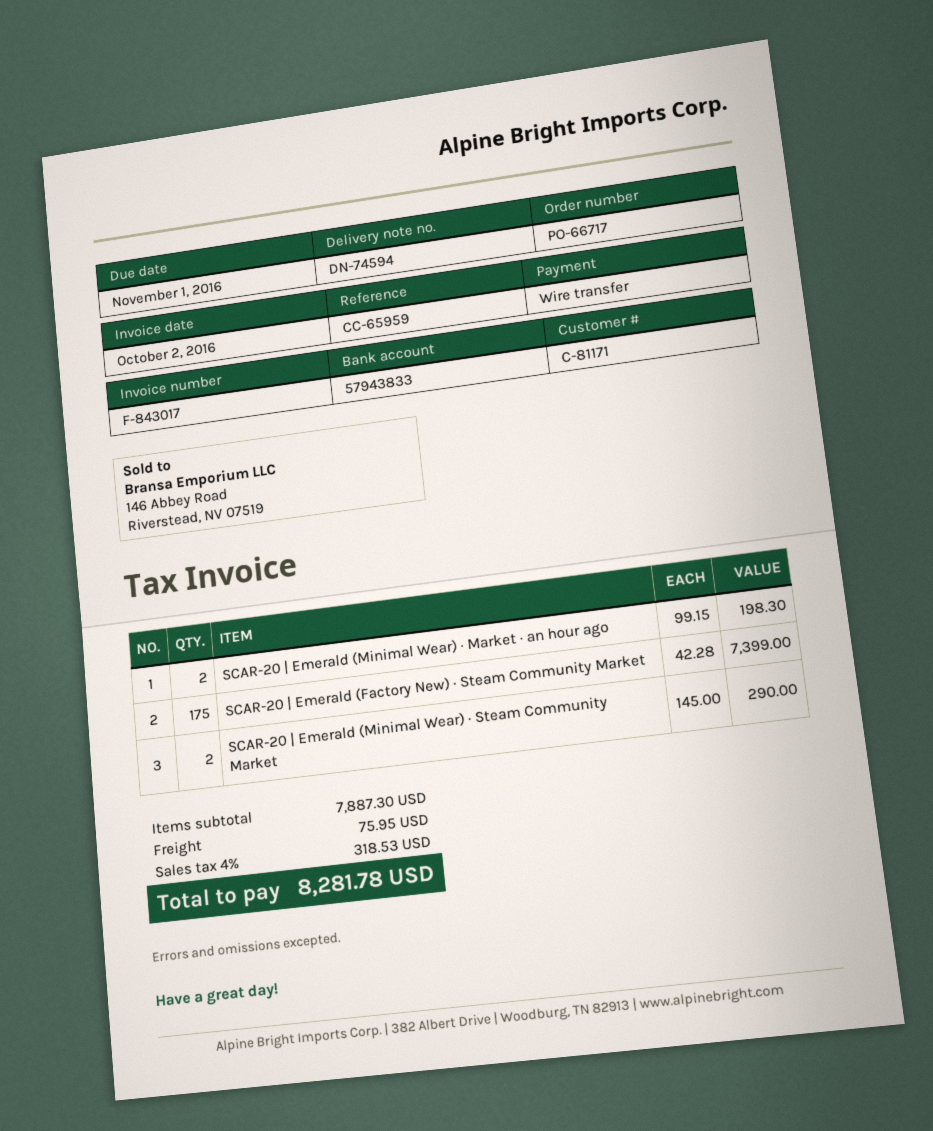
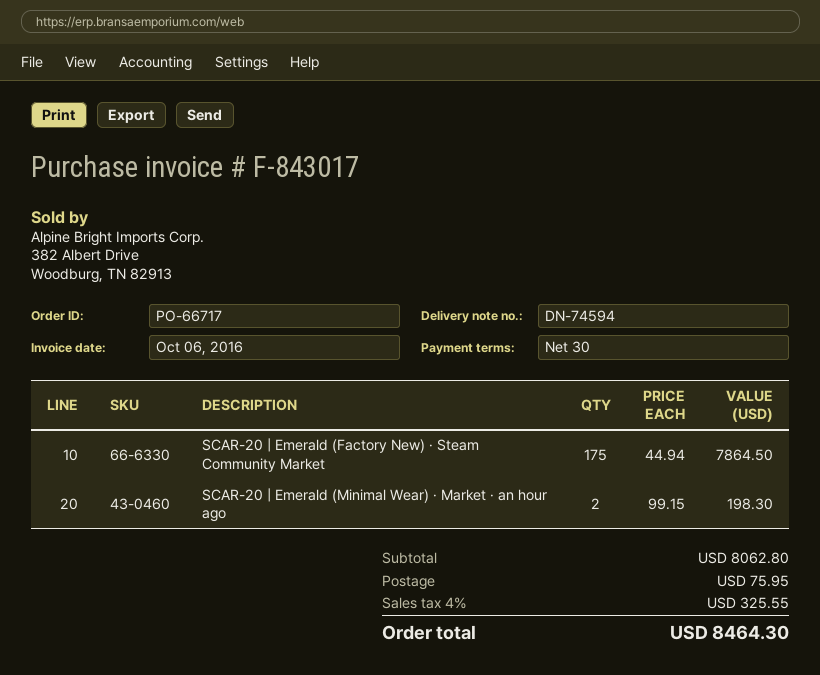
invoice date: 2016-10-02 -> 2016-10-06
SCAR-20 | Emerald (Factory New) · Steam Community Market: 175 x 42.28 = 7399.00 -> 175 x 44.94 = 7864.50
SCAR-20 | Emerald (Minimal Wear) · Steam Community Market: 2 x 145.00 = 290.00 -> none
subtotal: 7887.30 -> 8062.80
tax: 4% = 318.53 -> 4% = 325.55
total: 8281.78 -> 8464.30

